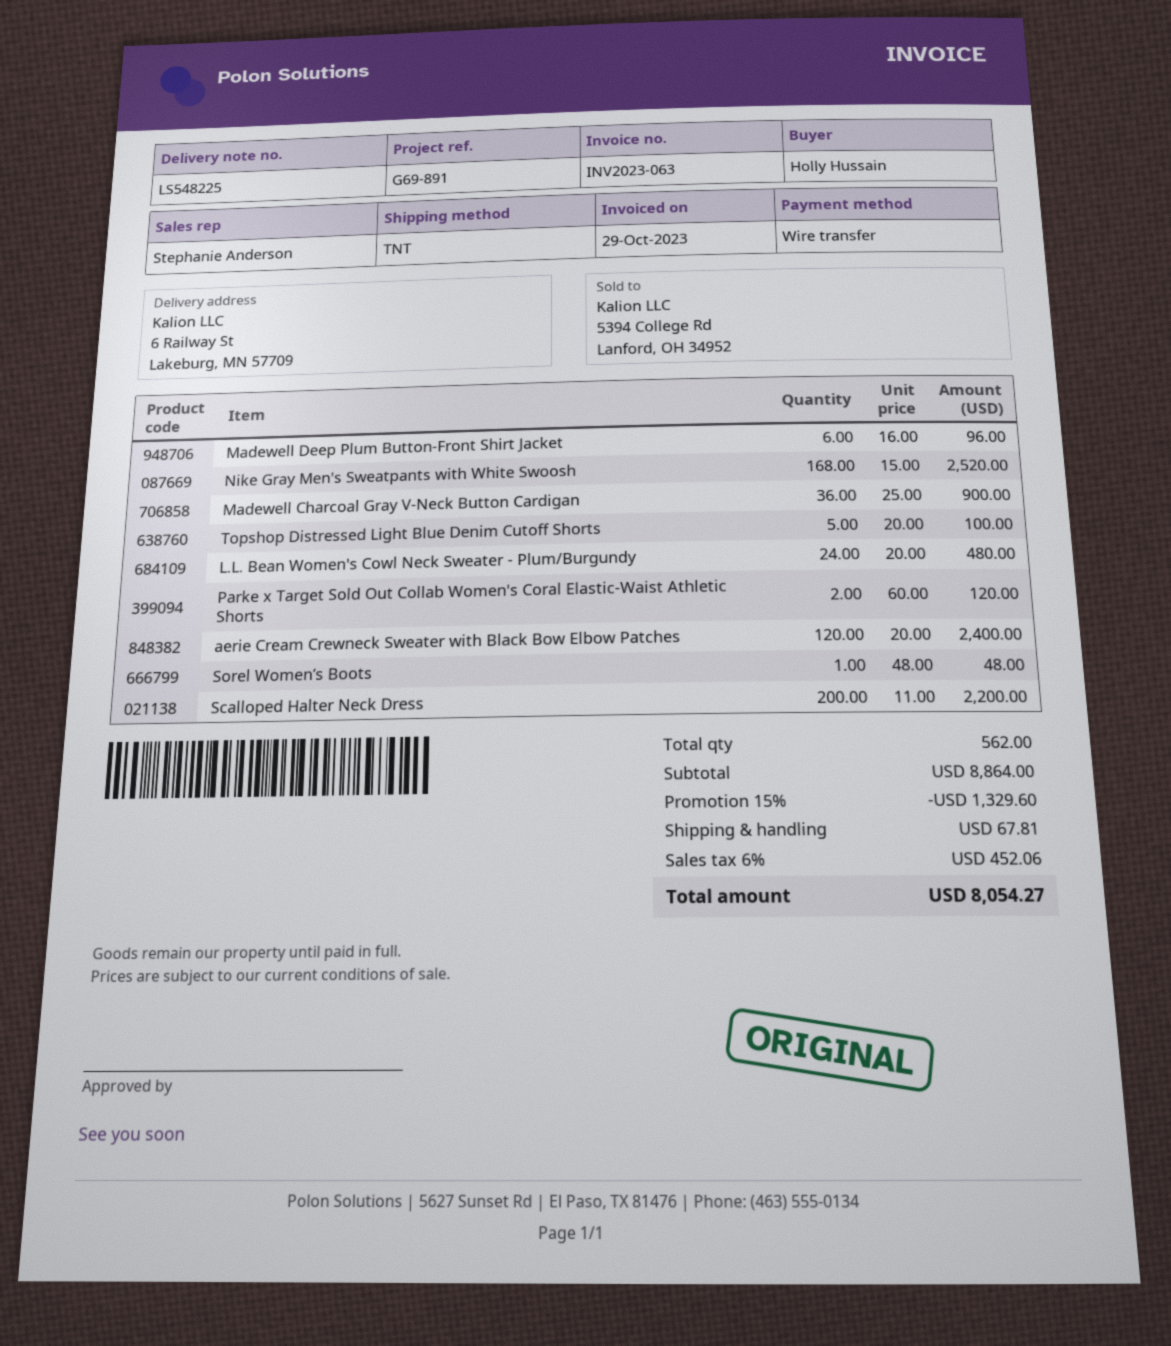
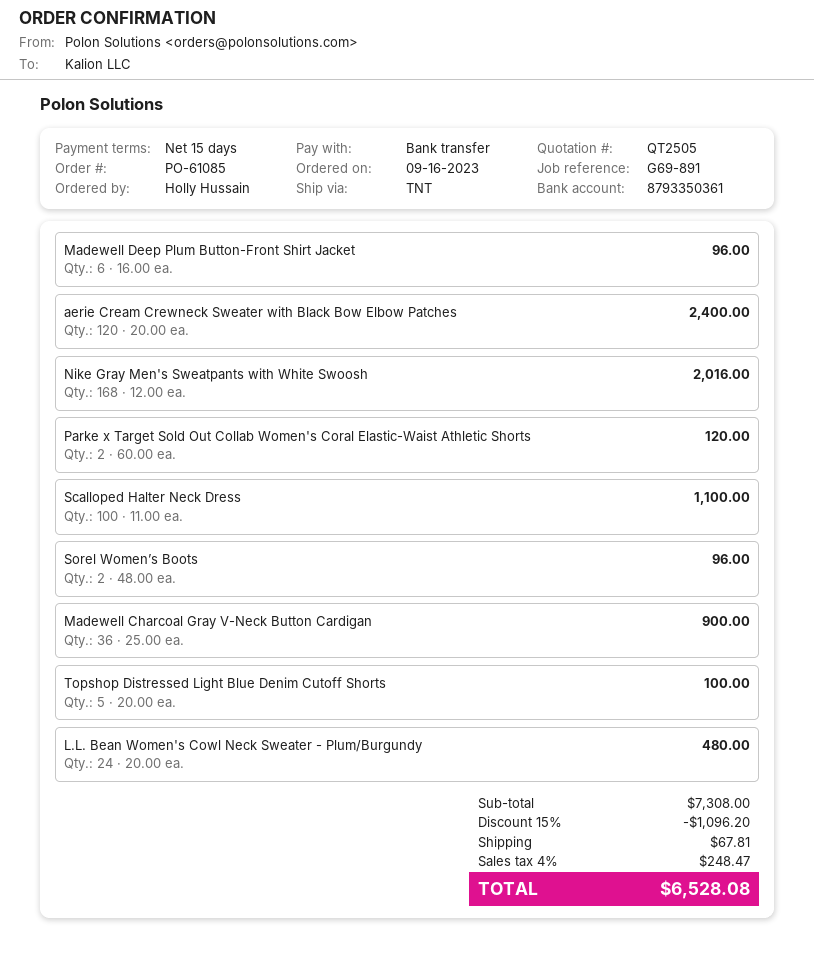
Nike Gray Men's Sweatpants with White Swoosh: 168 x 15.00 = 2520.00 -> 168 x 12.00 = 2016.00
Sorel Women’s Boots: 1 x 48.00 = 48.00 -> 2 x 48.00 = 96.00
Scalloped Halter Neck Dress: 200 x 11.00 = 2200.00 -> 100 x 11.00 = 1100.00
subtotal: 8864.00 -> 7308.00
discount: 15% = 1329.60 -> 15% = 1096.20
tax: 6% = 452.06 -> 4% = 248.47
total: 8054.27 -> 6528.08

